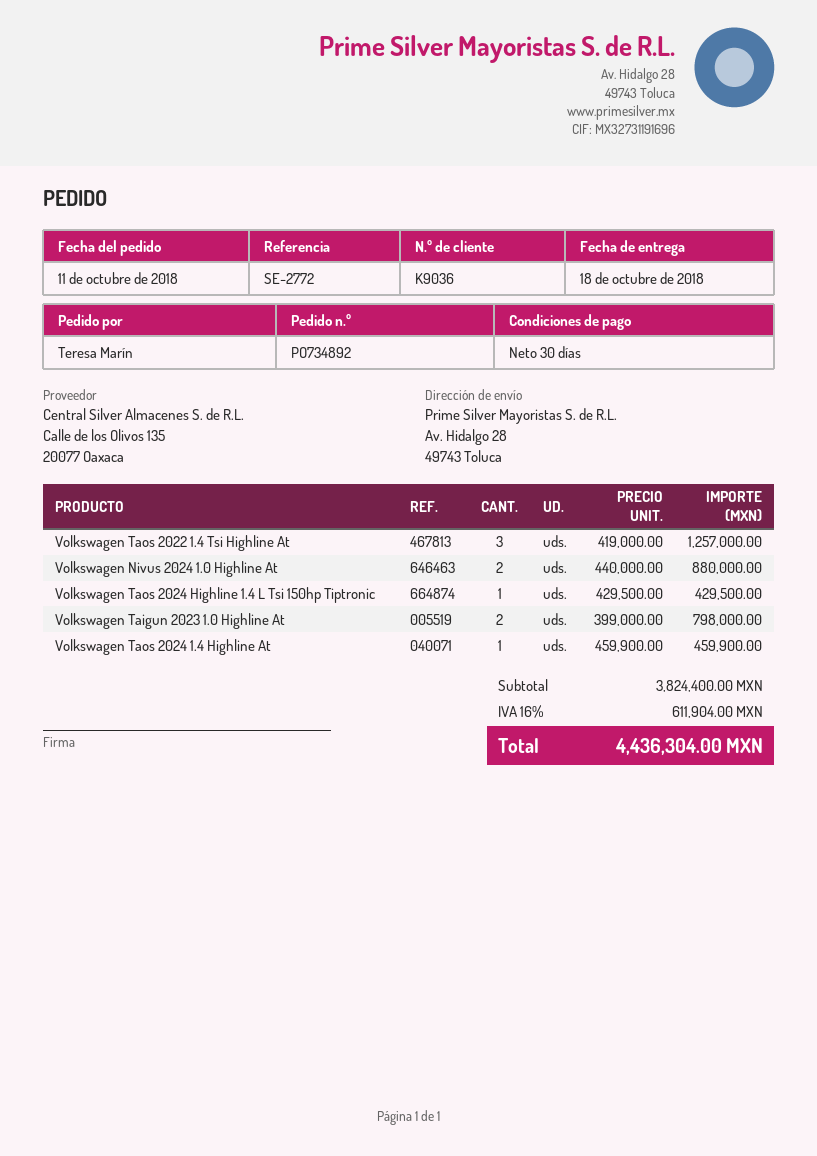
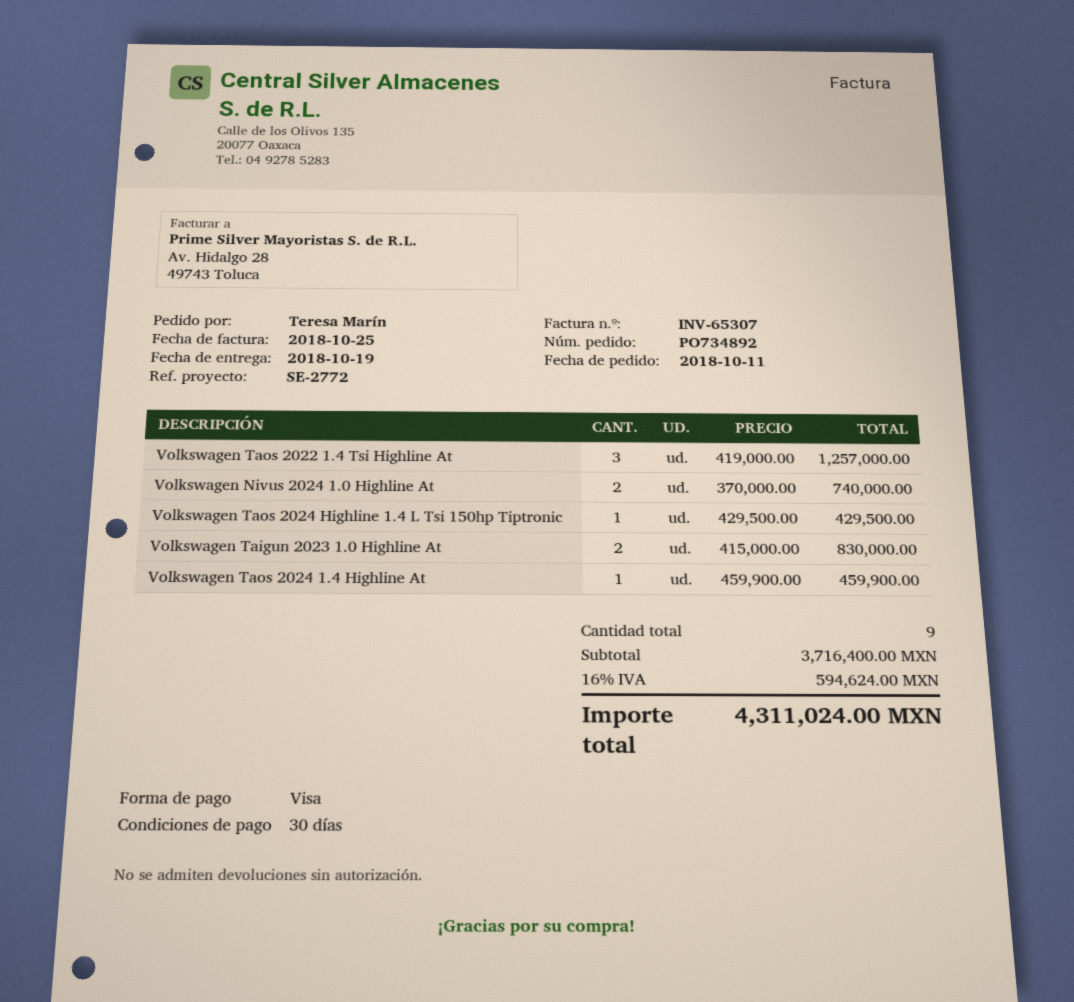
delivery date: 2018-10-18 -> 2018-10-19
Volkswagen Nivus 2024 1.0 Highline At: 2 x 440000.00 = 880000.00 -> 2 x 370000.00 = 740000.00
Volkswagen Taigun 2023 1.0 Highline At: 2 x 399000.00 = 798000.00 -> 2 x 415000.00 = 830000.00
subtotal: 3824400.00 -> 3716400.00
tax: 16% = 611904.00 -> 16% = 594624.00
total: 4436304.00 -> 4311024.00

